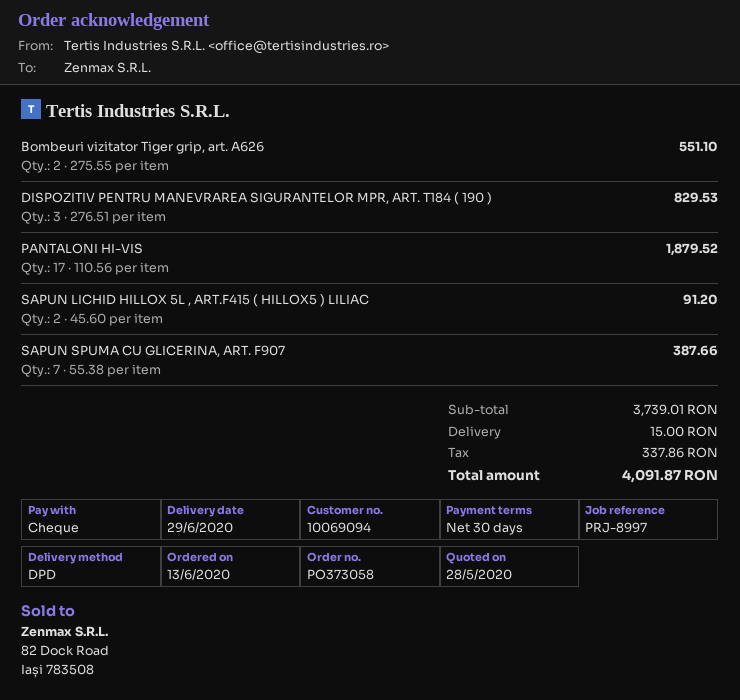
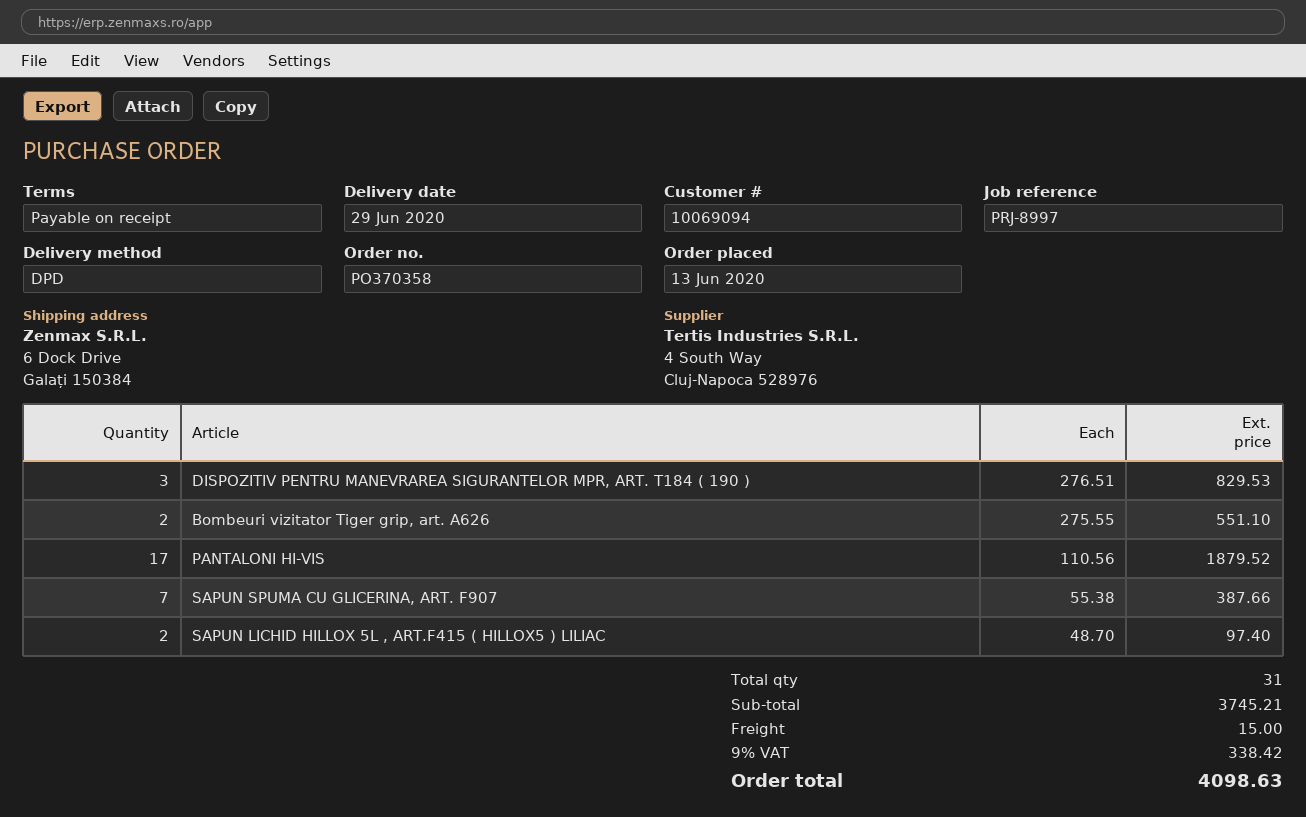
order number: PO373058 -> PO370358
payment terms: 30 days -> on receipt
SAPUN LICHID HILLOX 5L , ART.F415 ( HILLOX5 ) LILIAC: 2 x 45.60 = 91.20 -> 2 x 48.70 = 97.40
subtotal: 3739.01 -> 3745.21
tax: 337.86 -> 338.42
total: 4091.87 -> 4098.63

